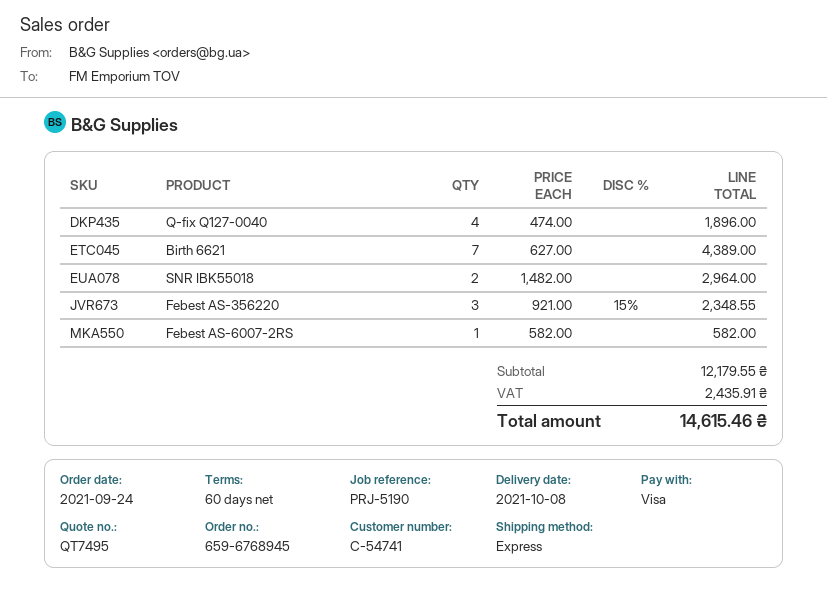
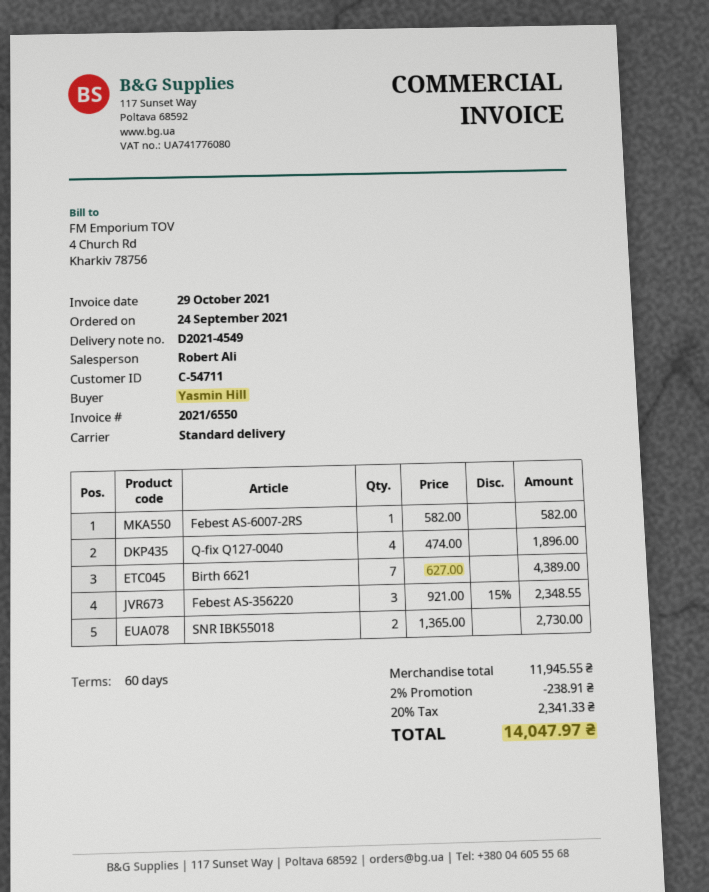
customer number: C-54741 -> C-54711
shipping method: express -> standard
SNR IBK55018: 2 x 1482.00 = 2964.00 -> 2 x 1365.00 = 2730.00
subtotal: 12179.55 -> 11945.55
discount: none -> 2% = 238.91
tax: 2435.91 -> 2341.33
total: 14615.46 -> 14047.97

